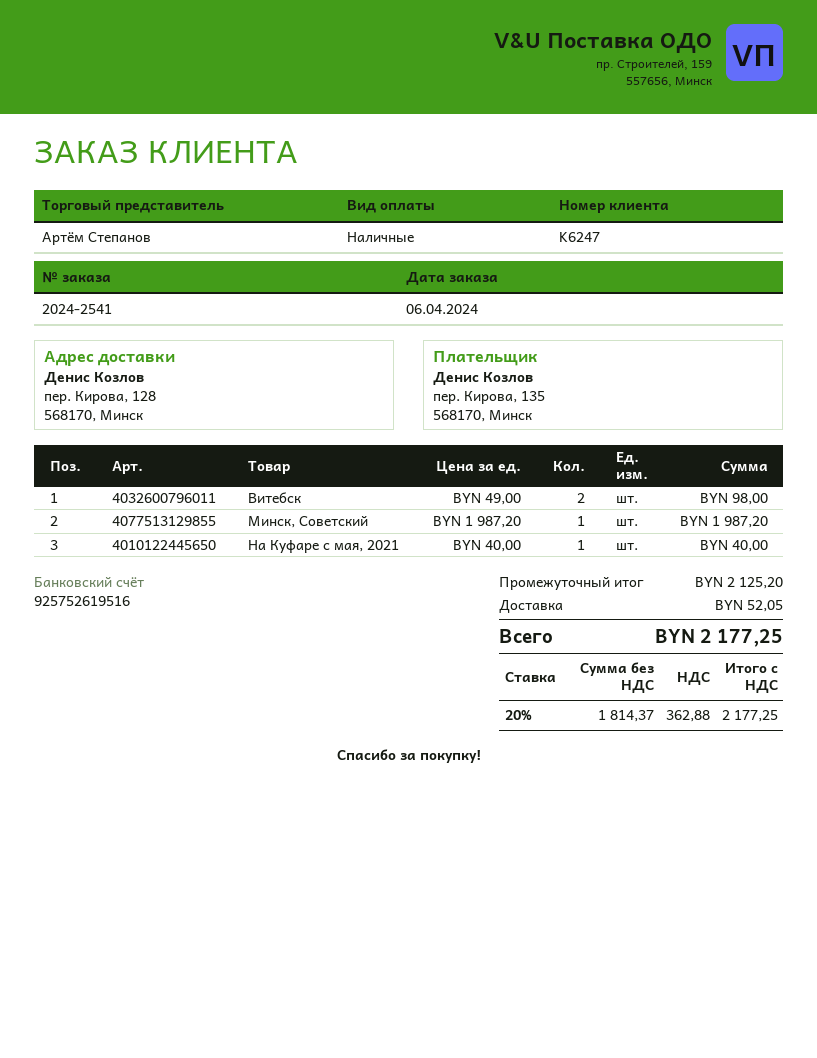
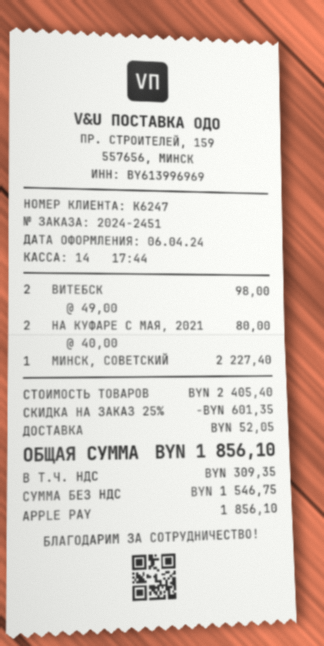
order number: 2024-2541 -> 2024-2451
payment method: cash -> Apple Pay
Минск, Советский: 1 x 1987.20 = 1987.20 -> 1 x 2227.40 = 2227.40
На Куфаре с мая, 2021: 1 x 40.00 = 40.00 -> 2 x 40.00 = 80.00
subtotal: 2125.20 -> 2405.40
discount: none -> 25% = 601.35
net: 1814.37 -> 1546.75
tax: 362.88 -> 309.35
total: 2177.25 -> 1856.10

